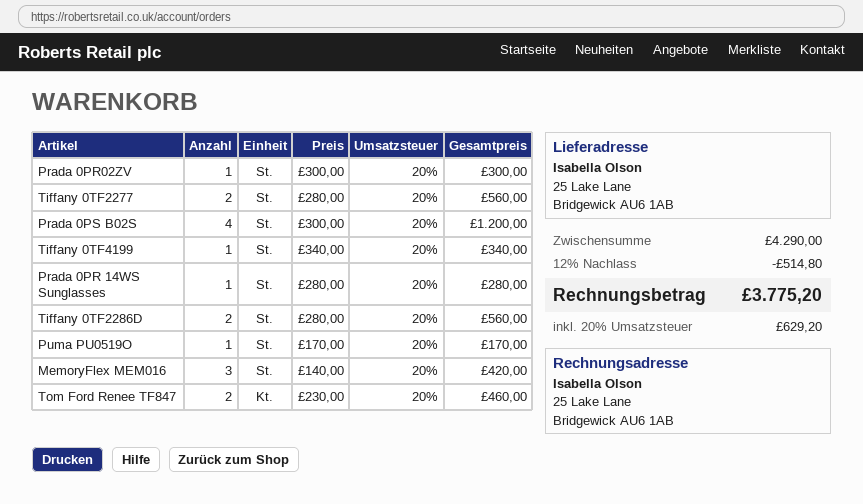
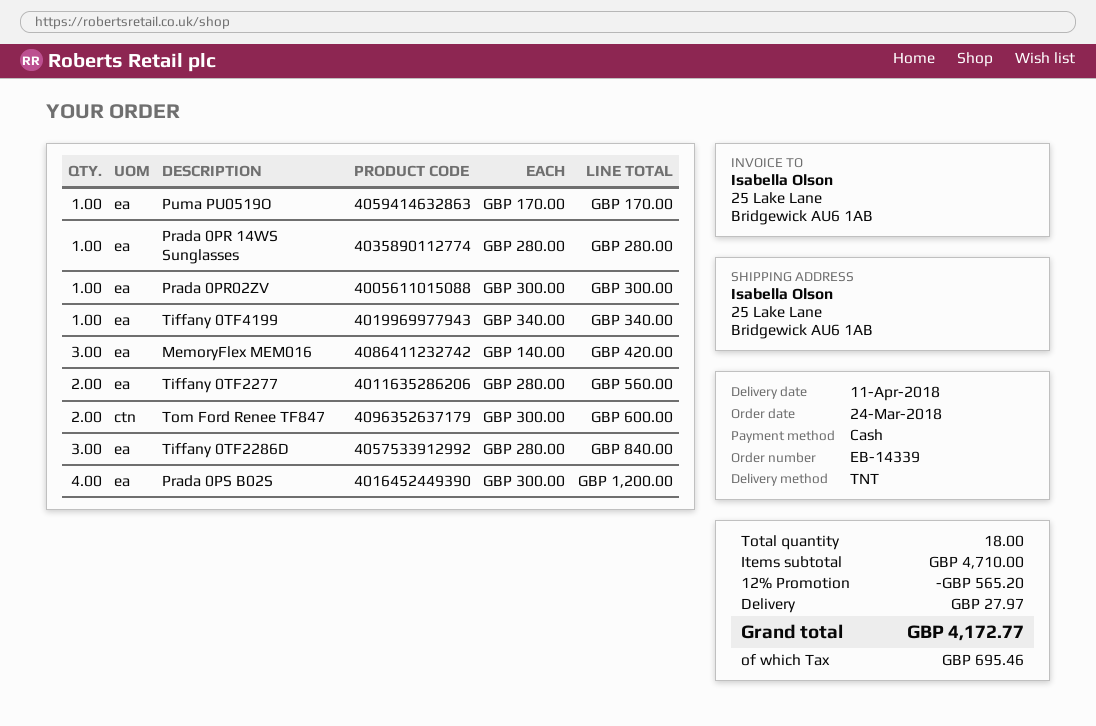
Tiffany 0TF2286D: 2 x 280.00 = 560.00 -> 3 x 280.00 = 840.00
Tom Ford Renee TF847: 2 x 230.00 = 460.00 -> 2 x 300.00 = 600.00
subtotal: 4290.00 -> 4710.00
discount: 12% = 514.80 -> 12% = 565.20
shipping: none -> 27.97
tax: 629.20 -> 695.46
total: 3775.20 -> 4172.77

